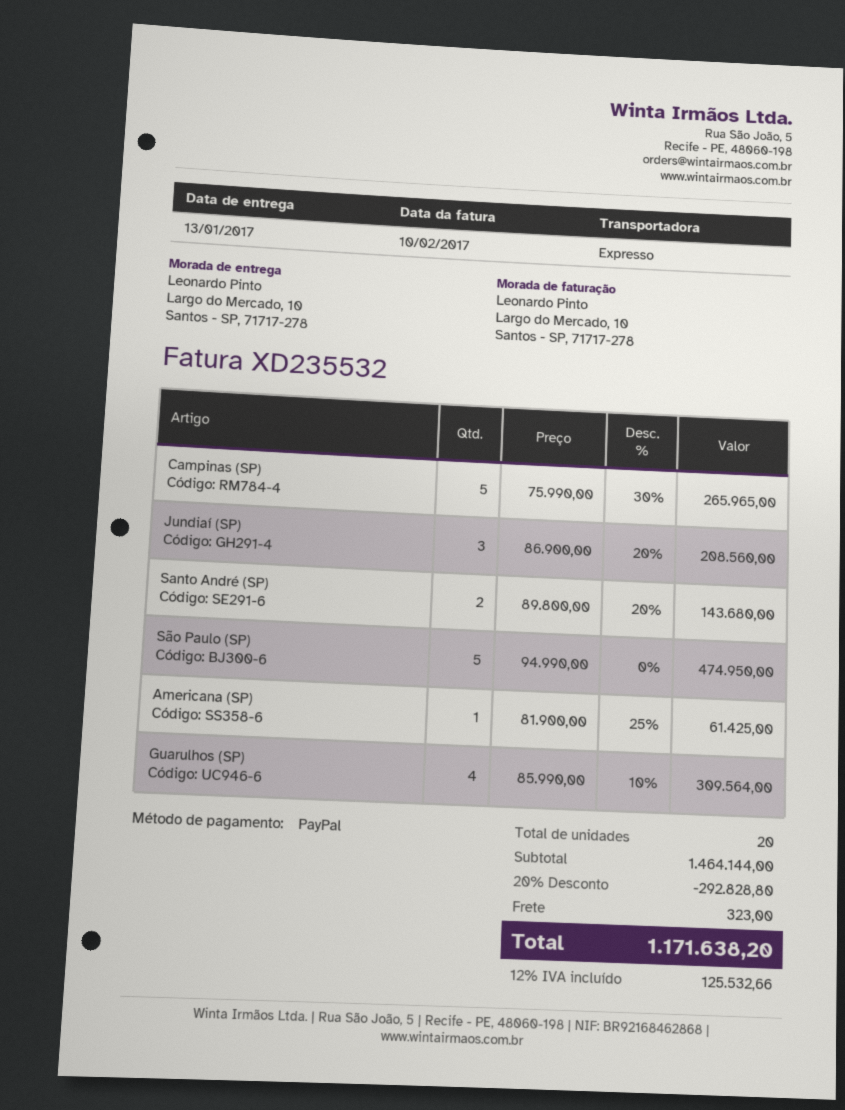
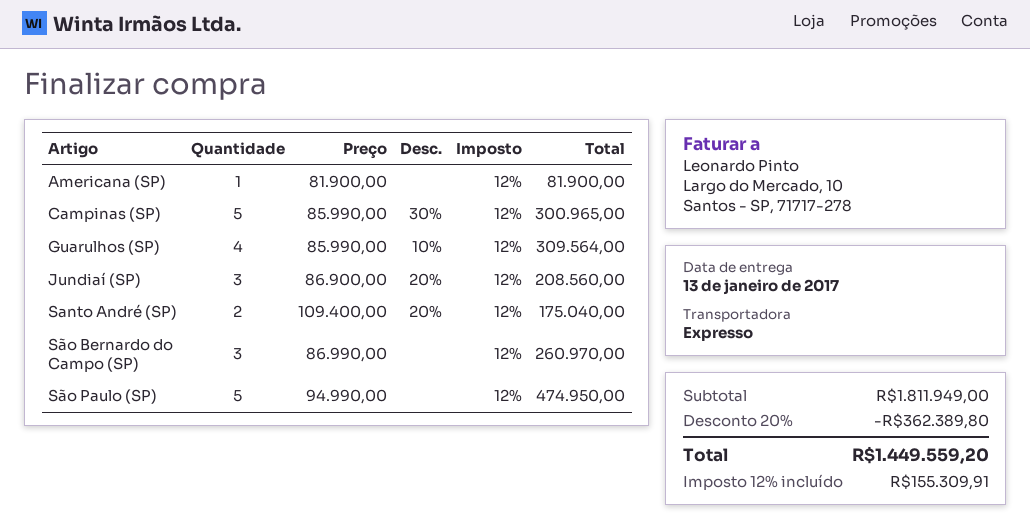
Campinas (SP): 5 x 75990.00 - 30% = 265965.00 -> 5 x 85990.00 - 30% = 300965.00
Santo André (SP): 2 x 89800.00 - 20% = 143680.00 -> 2 x 109400.00 - 20% = 175040.00
Americana (SP): 1 x 81900.00 - 25% = 61425.00 -> 1 x 81900.00 = 81900.00
São Bernardo do Campo (SP): none -> 3 x 86990.00 = 260970.00
subtotal: 1464144.00 -> 1811949.00
discount: 20% = 292828.80 -> 20% = 362389.80
shipping: 323.00 -> none
tax: 12% = 125532.66 -> 12% = 155309.91
total: 1171638.20 -> 1449559.20

